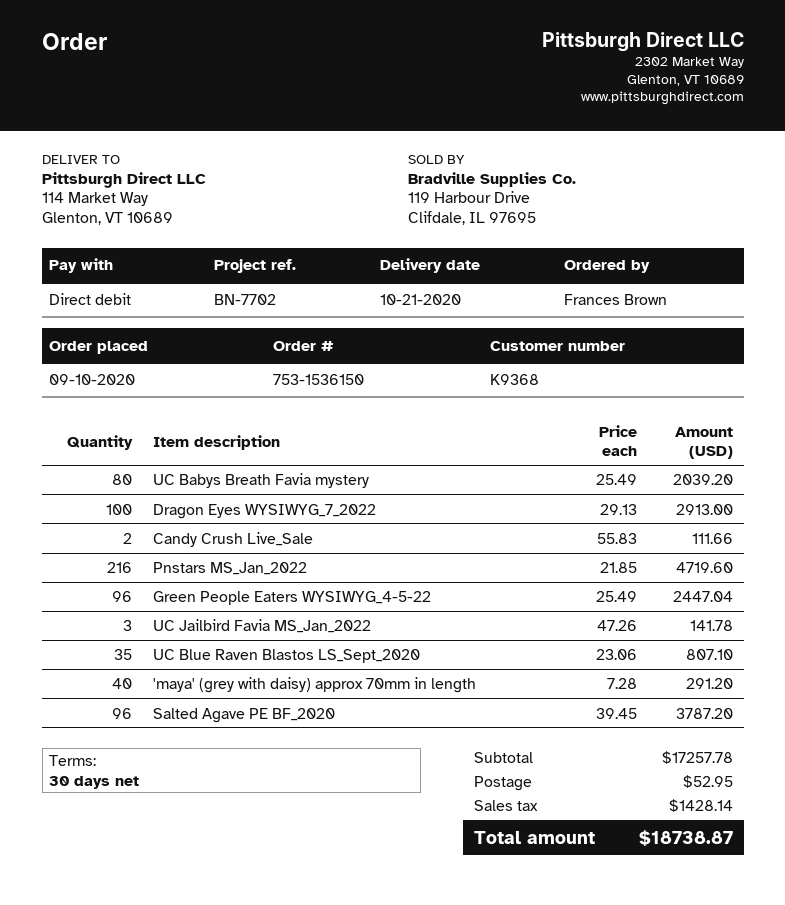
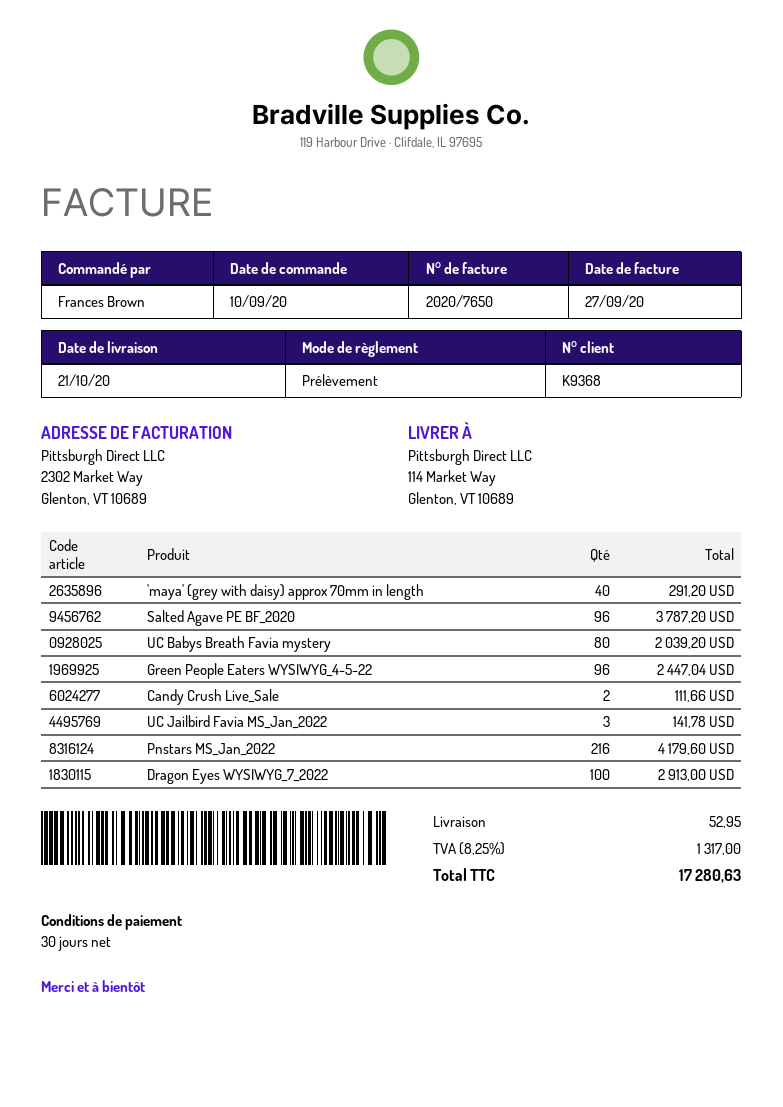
Pnstars MS_Jan_2022: 216 for 4719.60 -> 216 for 4179.60
UC Blue Raven Blastos LS_Sept_2020: 35 for 807.10 -> none
tax: 1428.14 -> 1317.00
total: 18738.87 -> 17280.63

